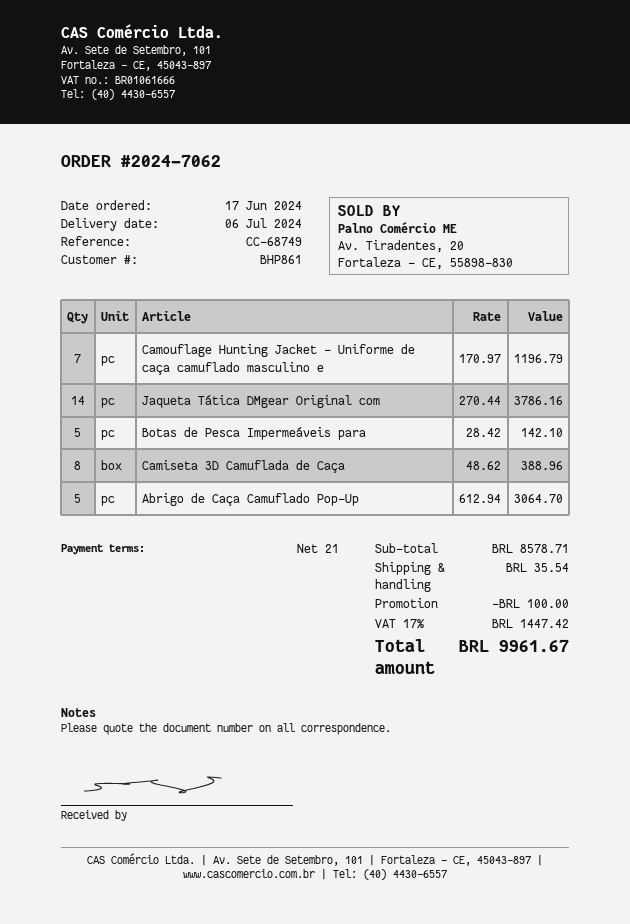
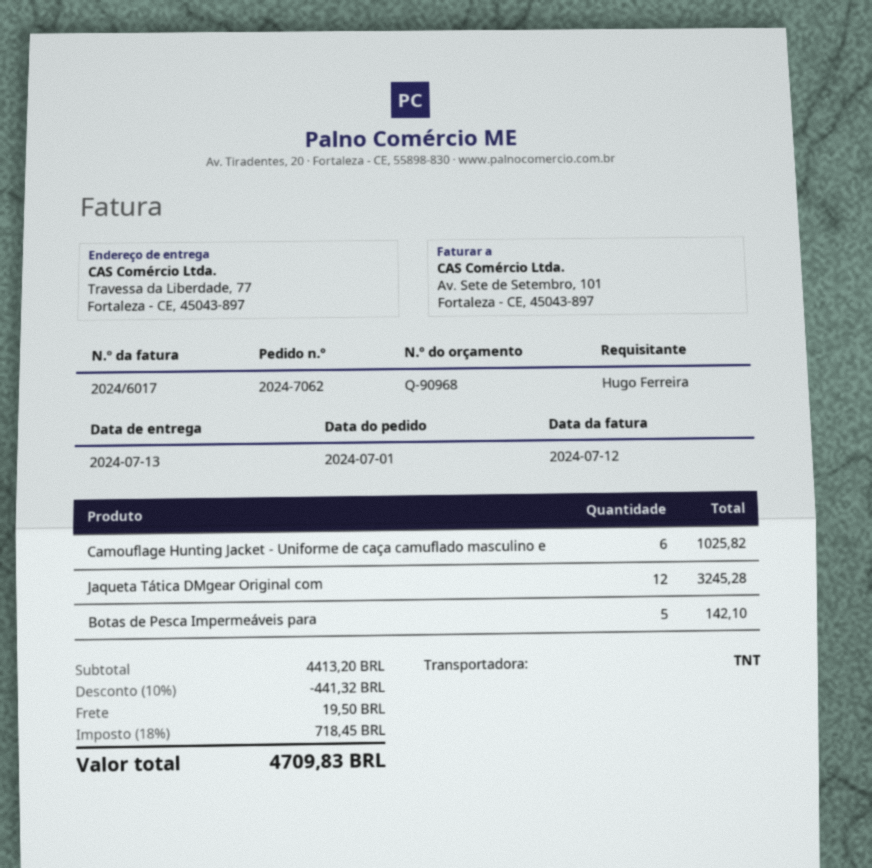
order date: 2024-06-17 -> 2024-07-01
delivery date: 2024-07-06 -> 2024-07-13
Camouflage Hunting Jacket - Uniforme de caça camuflado masculino e: 7 for 1196.79 -> 6 for 1025.82
Jaqueta Tática DMgear Original com: 14 for 3786.16 -> 12 for 3245.28
Camiseta 3D Camuflada de Caça: 8 for 388.96 -> none
Abrigo de Caça Camuflado Pop-Up: 5 for 3064.70 -> none
subtotal: 8578.71 -> 4413.20
discount: 100.00 -> 441.32
shipping: 35.54 -> 19.50
tax: 17% = 1447.42 -> 18% = 718.45
total: 9961.67 -> 4709.83

